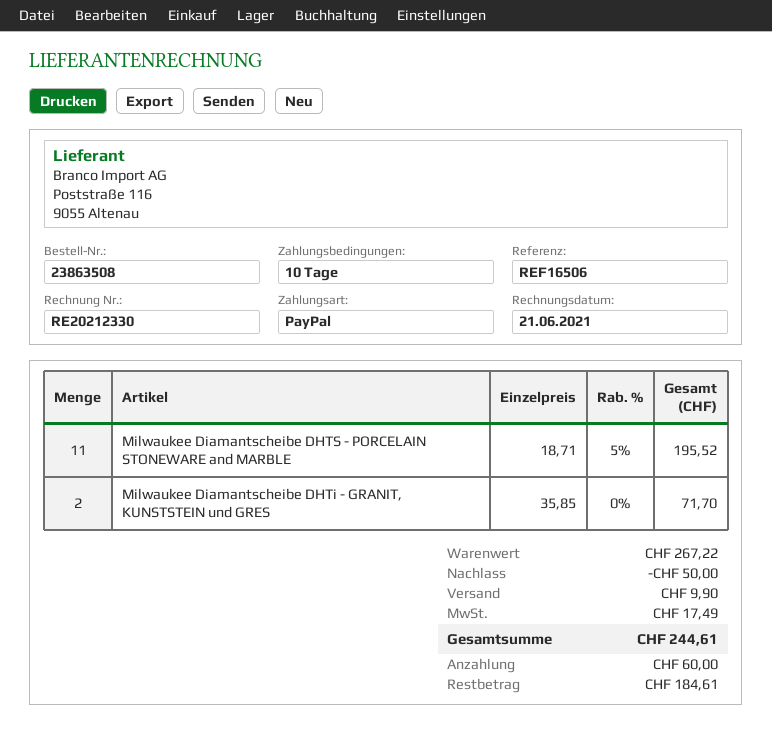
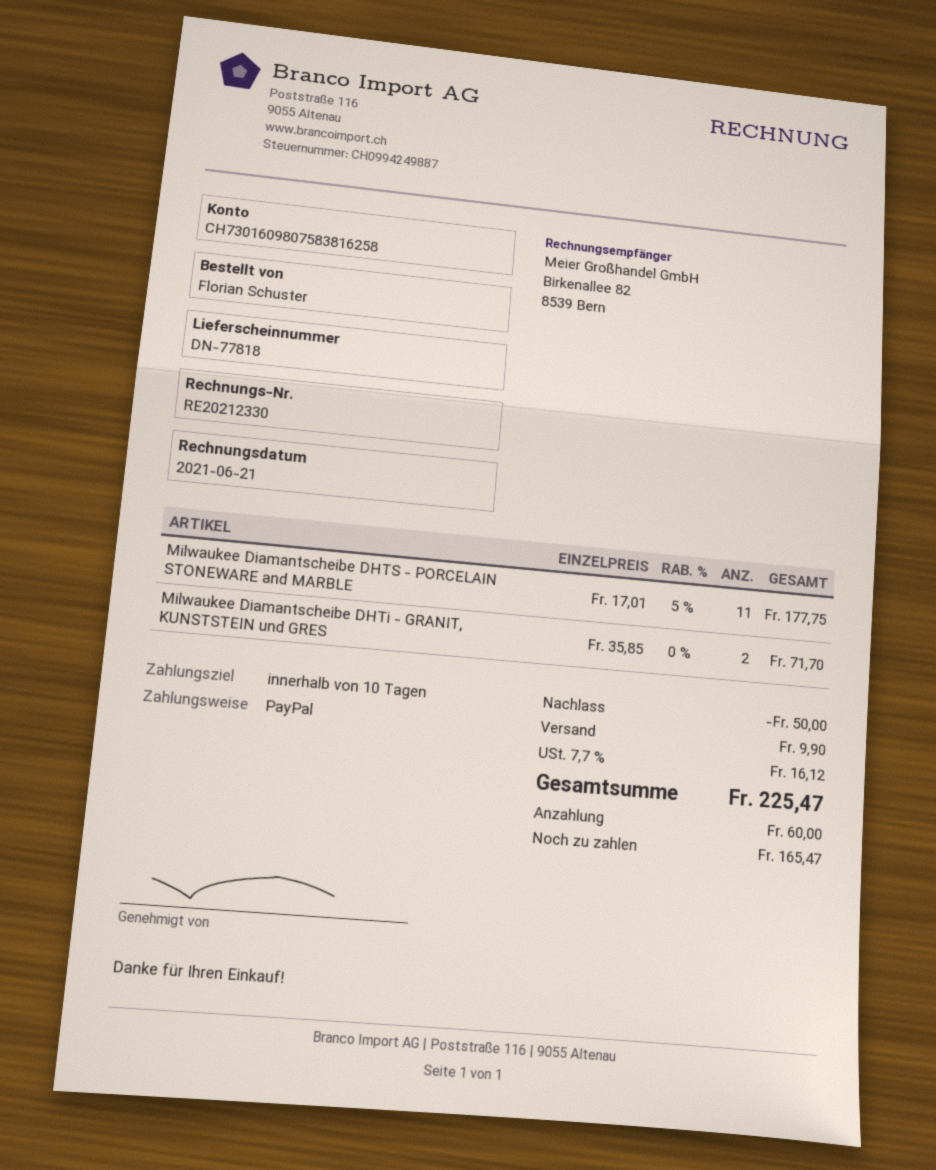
Milwaukee Diamantscheibe DHTS - PORCELAIN STONEWARE and MARBLE: 11 x 18.71 - 5% = 195.52 -> 11 x 17.01 - 5% = 177.75
tax: 17.49 -> 16.12
total: 244.61 -> 225.47
balance: 184.61 -> 165.47

